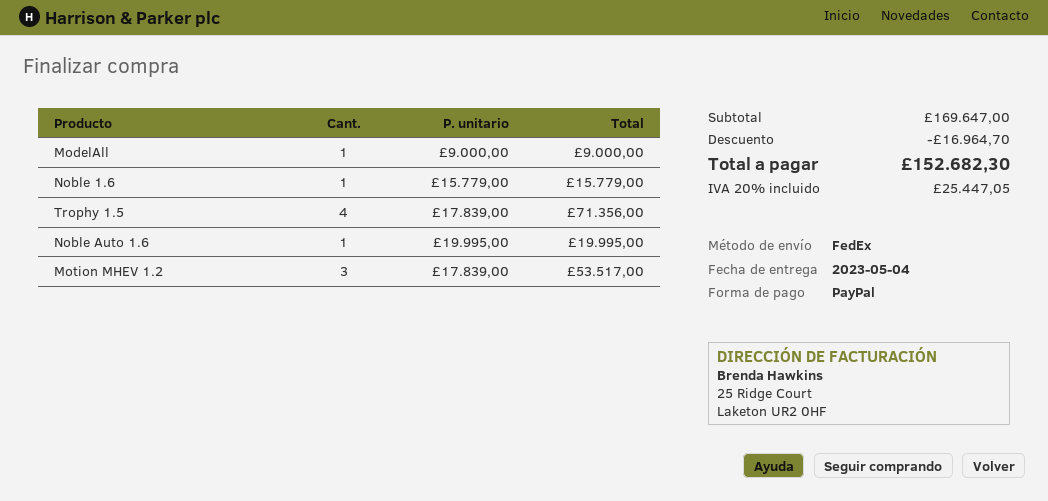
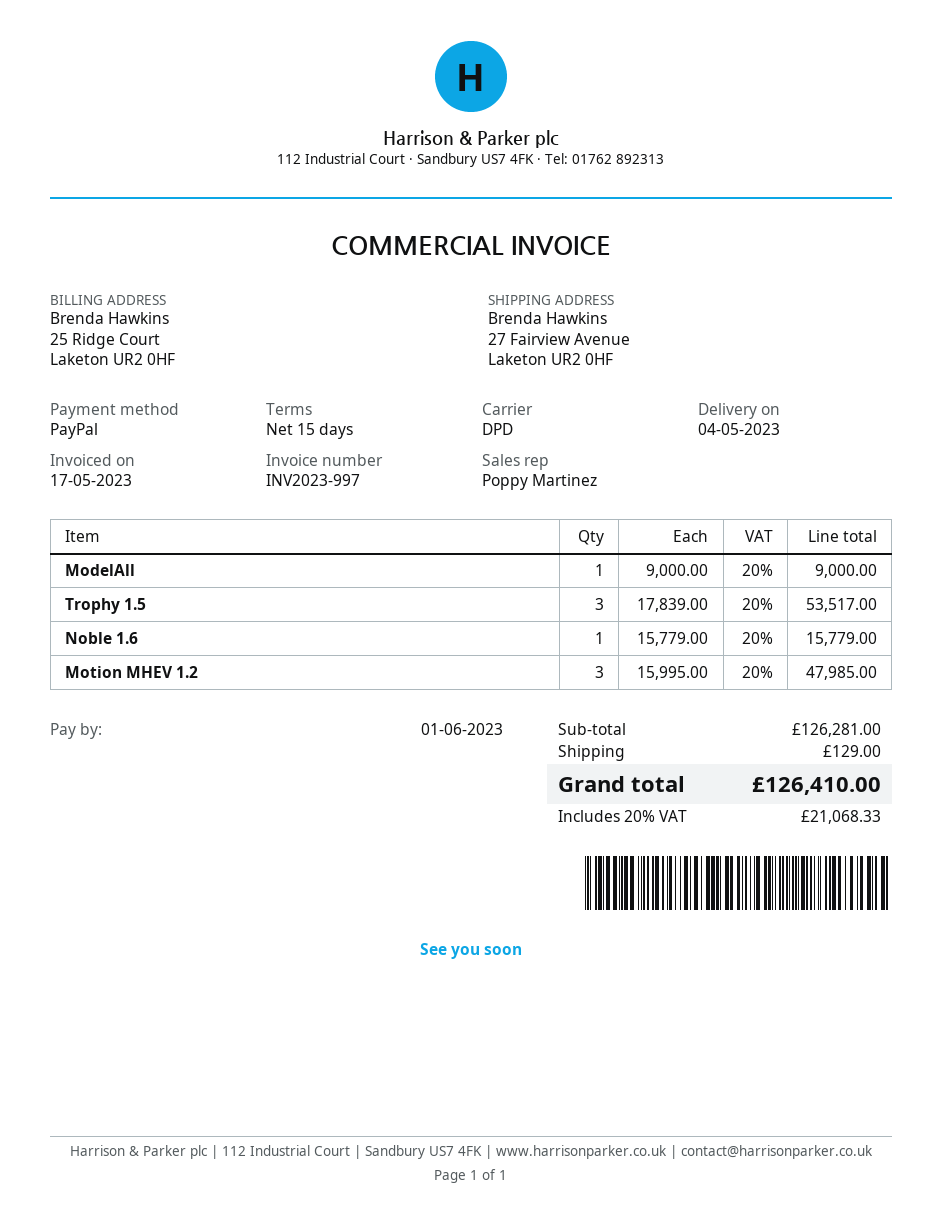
shipping method: FedEx -> DPD
Trophy 1.5: 4 x 17839.00 = 71356.00 -> 3 x 17839.00 = 53517.00
Noble Auto 1.6: 1 x 19995.00 = 19995.00 -> none
Motion MHEV 1.2: 3 x 17839.00 = 53517.00 -> 3 x 15995.00 = 47985.00
subtotal: 169647.00 -> 126281.00
discount: 16964.70 -> none
shipping: none -> 129.00
tax: 20% = 25447.05 -> 20% = 21068.33
total: 152682.30 -> 126410.00

